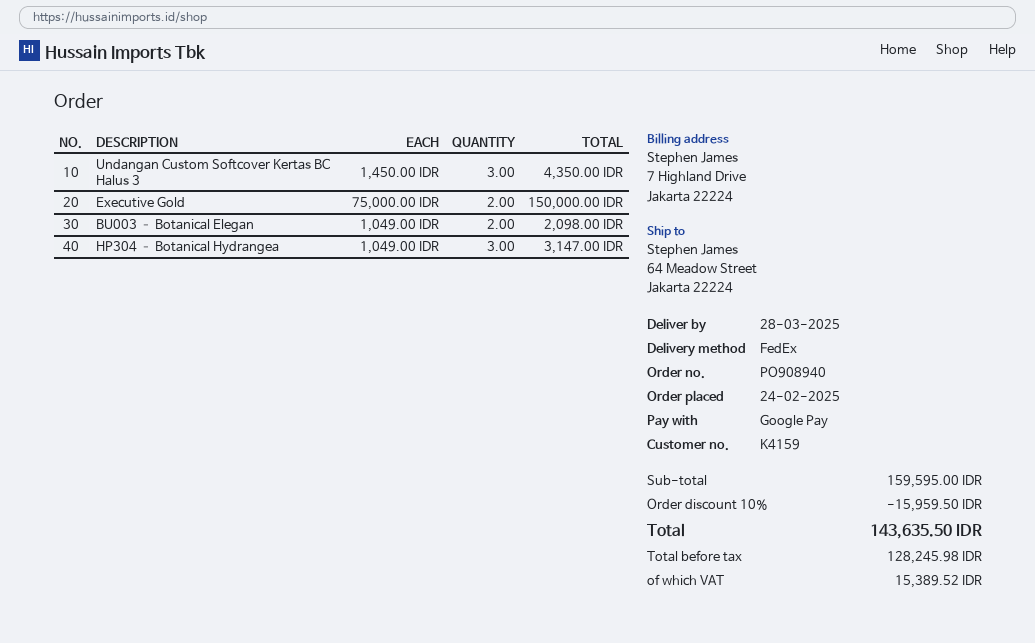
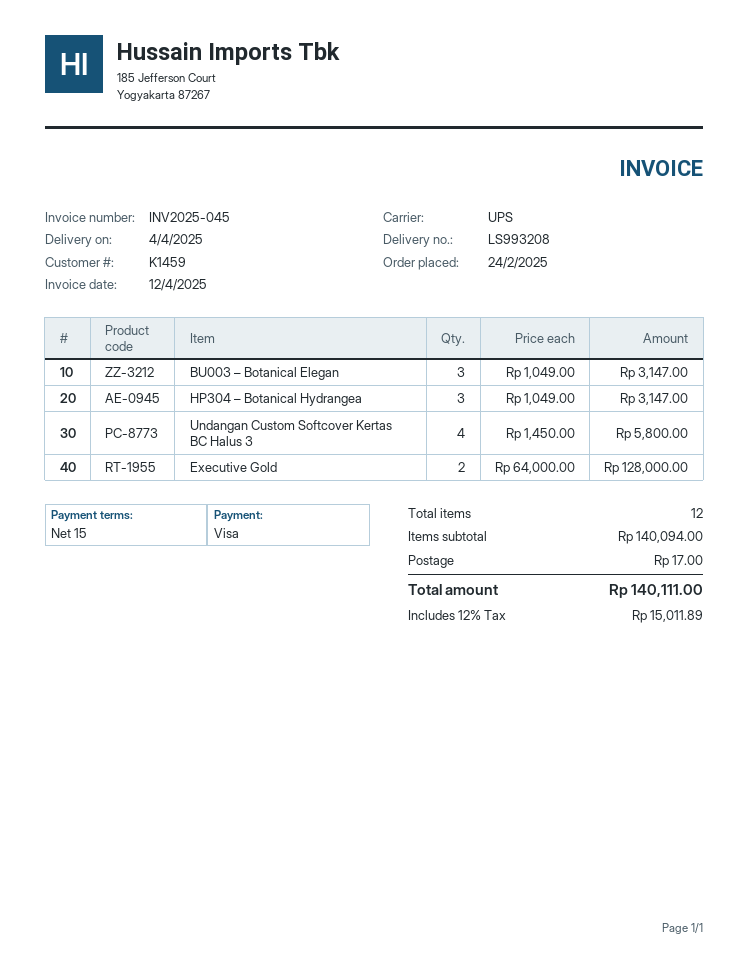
delivery date: 2025-03-28 -> 2025-04-04
customer number: K4159 -> K1459
payment method: Google Pay -> Visa
shipping method: FedEx -> UPS
Undangan Custom Softcover Kertas BC Halus 3: 3 x 1450.00 = 4350.00 -> 4 x 1450.00 = 5800.00
Executive Gold: 2 x 75000.00 = 150000.00 -> 2 x 64000.00 = 128000.00
BU003 – Botanical Elegan: 2 x 1049.00 = 2098.00 -> 3 x 1049.00 = 3147.00
subtotal: 159595.00 -> 140094.00
discount: 10% = 15959.50 -> none
shipping: none -> 17.00
tax: 15389.52 -> 15011.89
total: 143635.50 -> 140111.00

